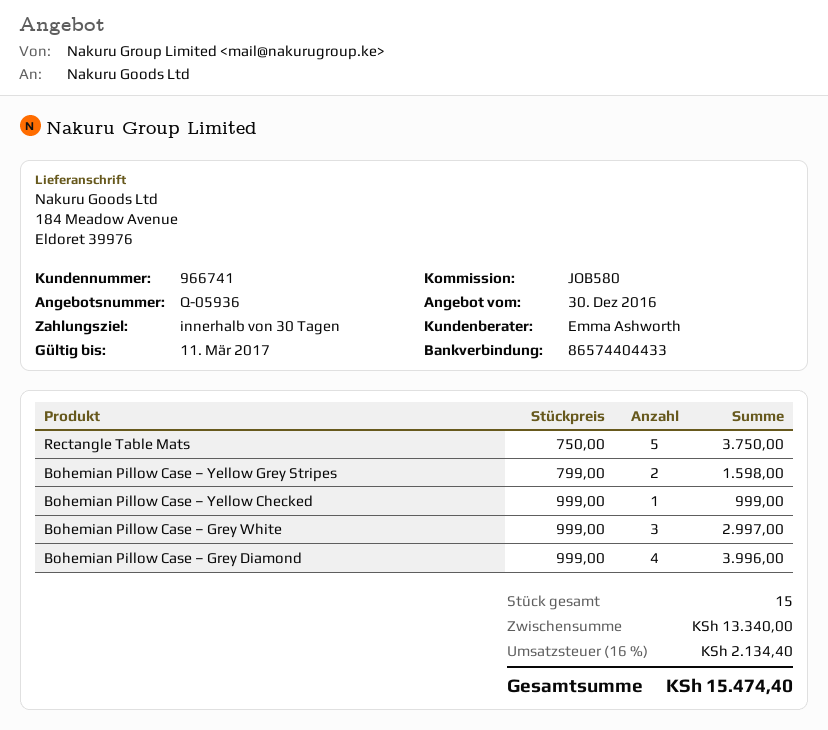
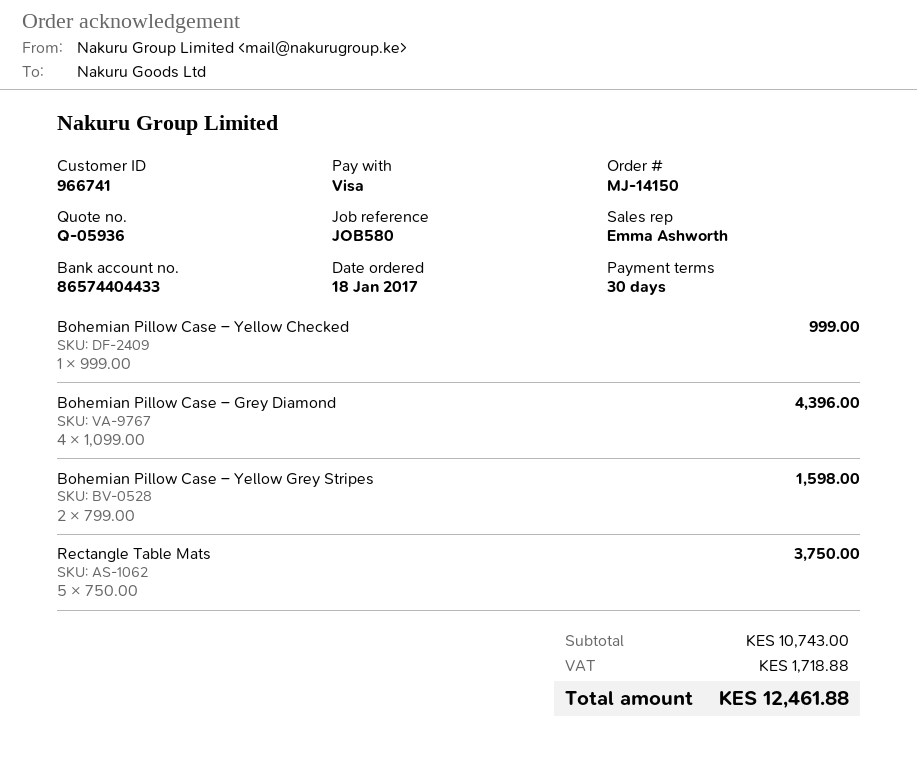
Bohemian Pillow Case – Grey White: 3 x 999.00 = 2997.00 -> none
Bohemian Pillow Case – Grey Diamond: 4 x 999.00 = 3996.00 -> 4 x 1099.00 = 4396.00
subtotal: 13340.00 -> 10743.00
tax: 2134.40 -> 1718.88
total: 15474.40 -> 12461.88

